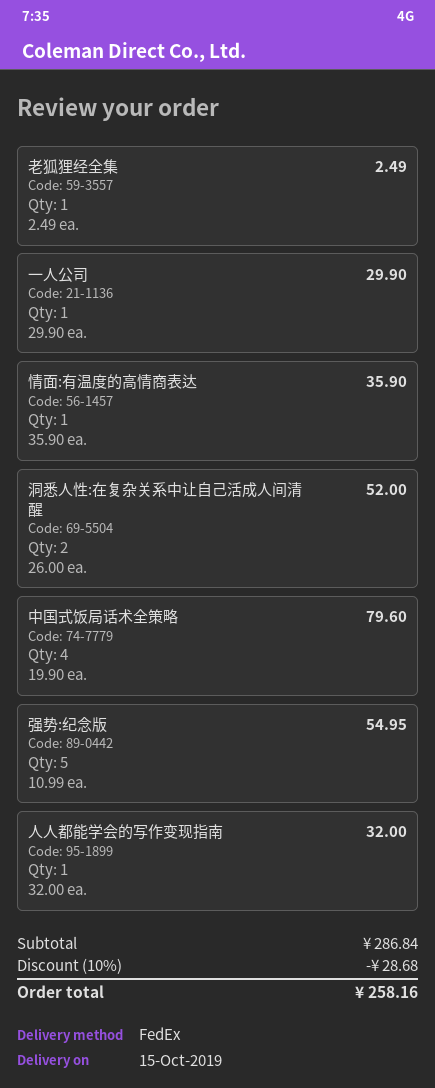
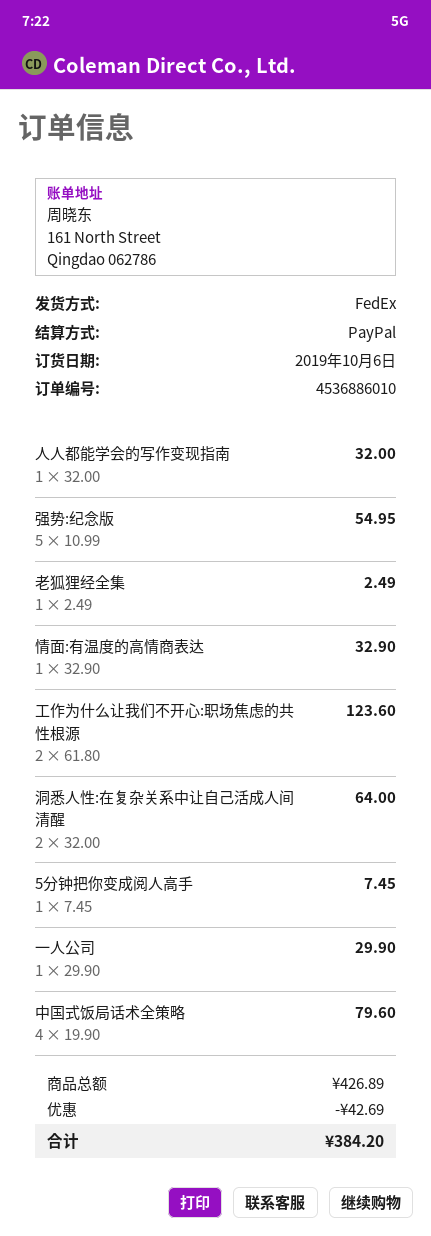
情面:有温度的高情商表达: 1 x 35.90 = 35.90 -> 1 x 32.90 = 32.90
洞悉人性:在复杂关系中让自己活成人间清醒: 2 x 26.00 = 52.00 -> 2 x 32.00 = 64.00
工作为什么让我们不开心:职场焦虑的共性根源: none -> 2 x 61.80 = 123.60
5分钟把你变成阅人高手: none -> 1 x 7.45 = 7.45
subtotal: 286.84 -> 426.89
discount: 28.68 -> 42.69
total: 258.16 -> 384.20

